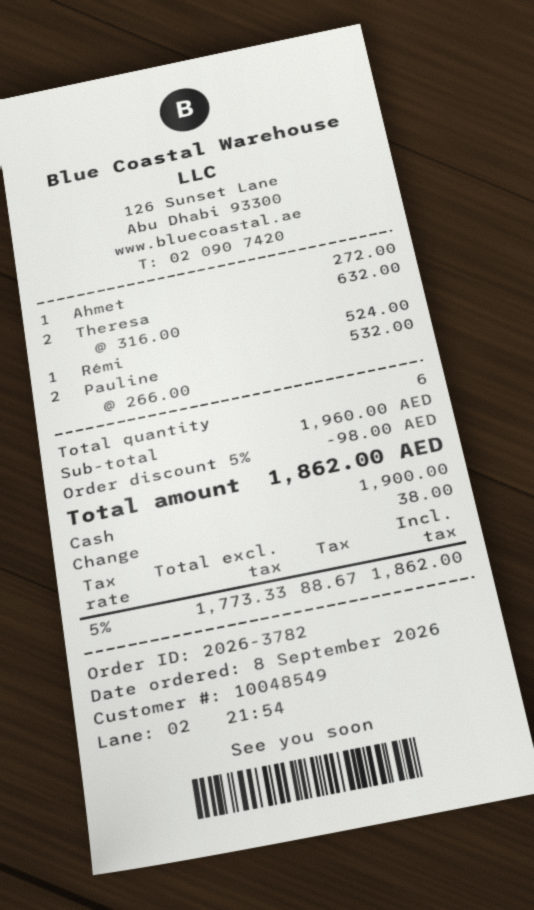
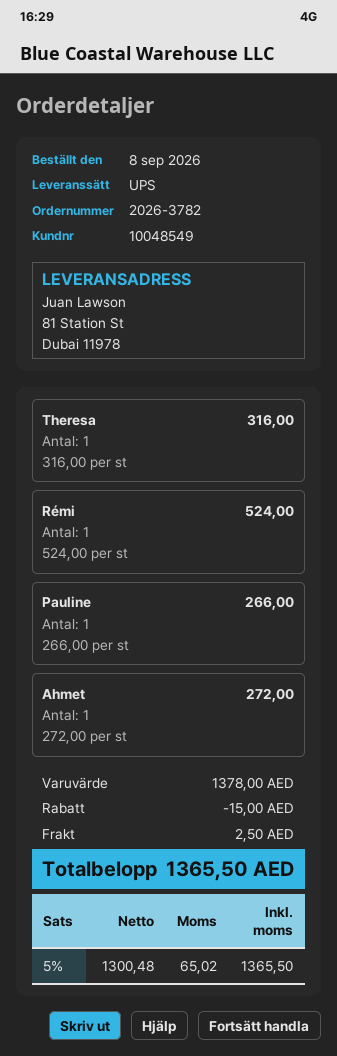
Theresa: 2 x 316.00 = 632.00 -> 1 x 316.00 = 316.00
Pauline: 2 x 266.00 = 532.00 -> 1 x 266.00 = 266.00
subtotal: 1960.00 -> 1378.00
discount: 98.00 -> 15.00
shipping: none -> 2.50
net: 1773.33 -> 1300.48
tax: 5% = 88.67 -> 5% = 65.02
total: 1862.00 -> 1365.50

